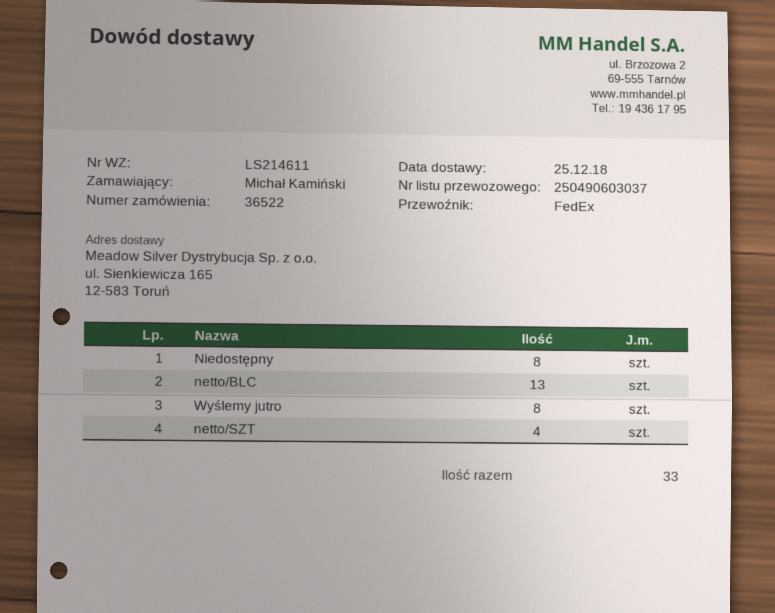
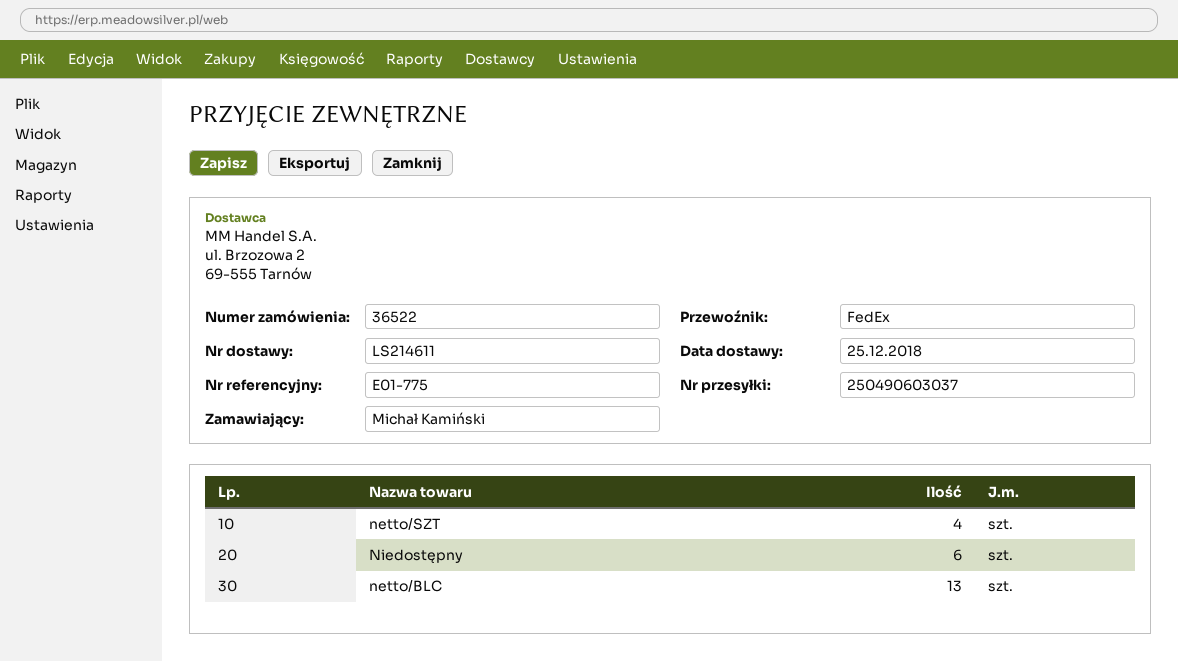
Niedostępny: 8 -> 6
Wyślemy jutro: 8 -> none

